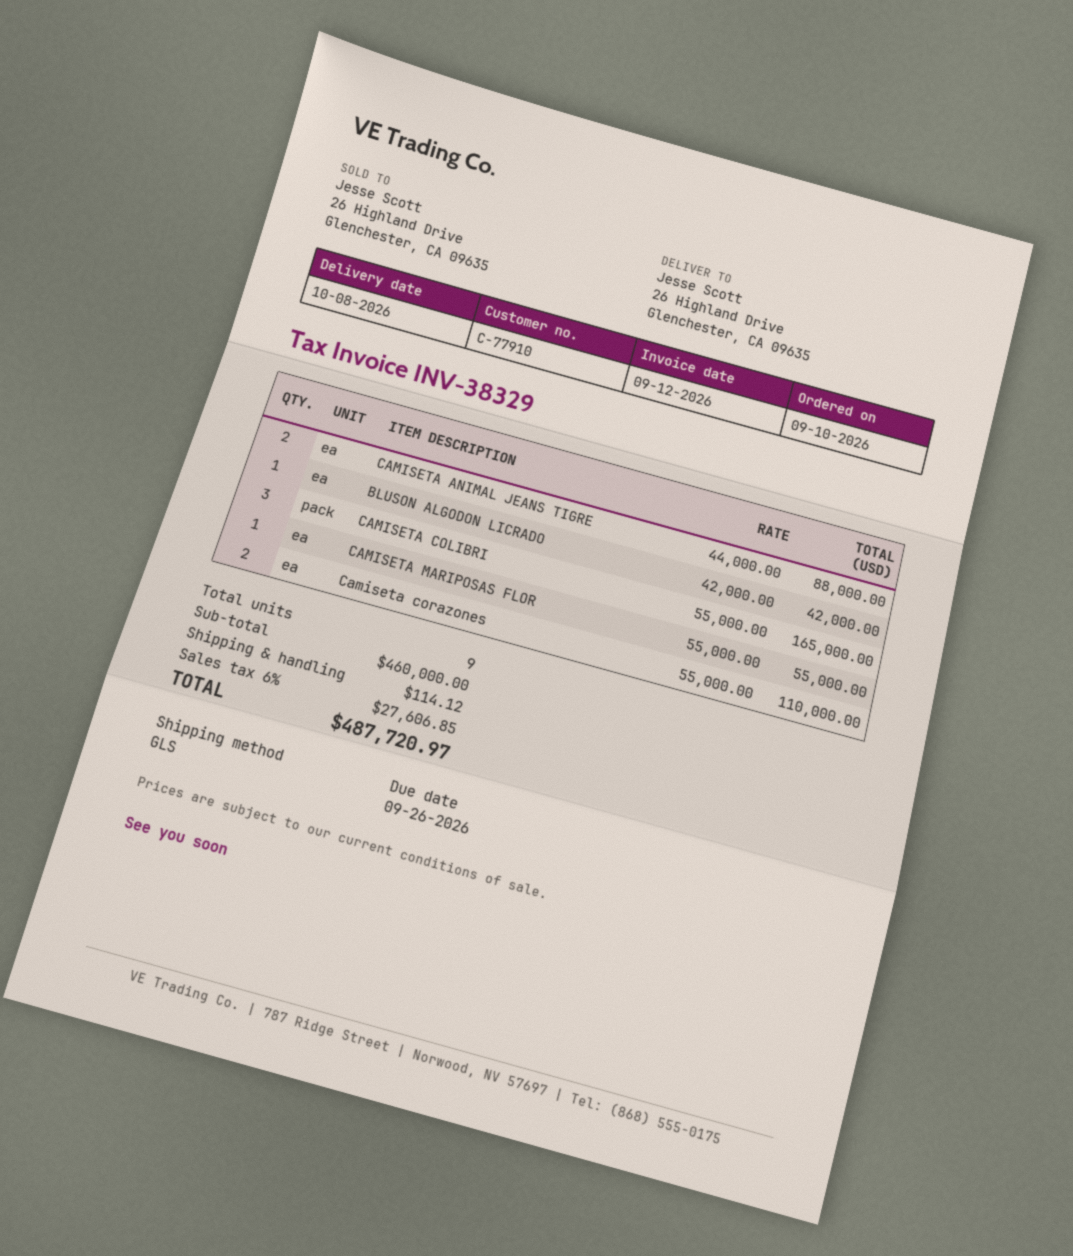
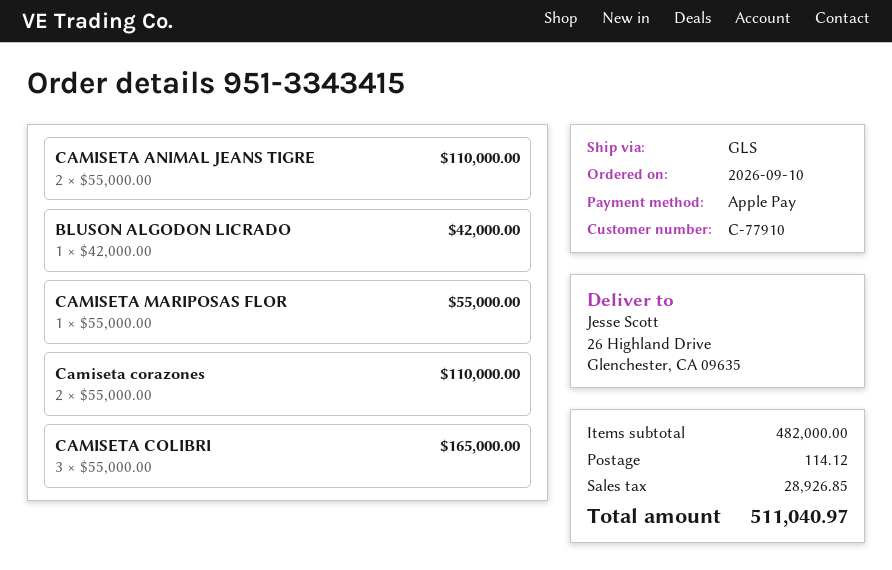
CAMISETA ANIMAL JEANS TIGRE: 2 x 44000.00 = 88000.00 -> 2 x 55000.00 = 110000.00
subtotal: 460000.00 -> 482000.00
tax: 27606.85 -> 28926.85
total: 487720.97 -> 511040.97

